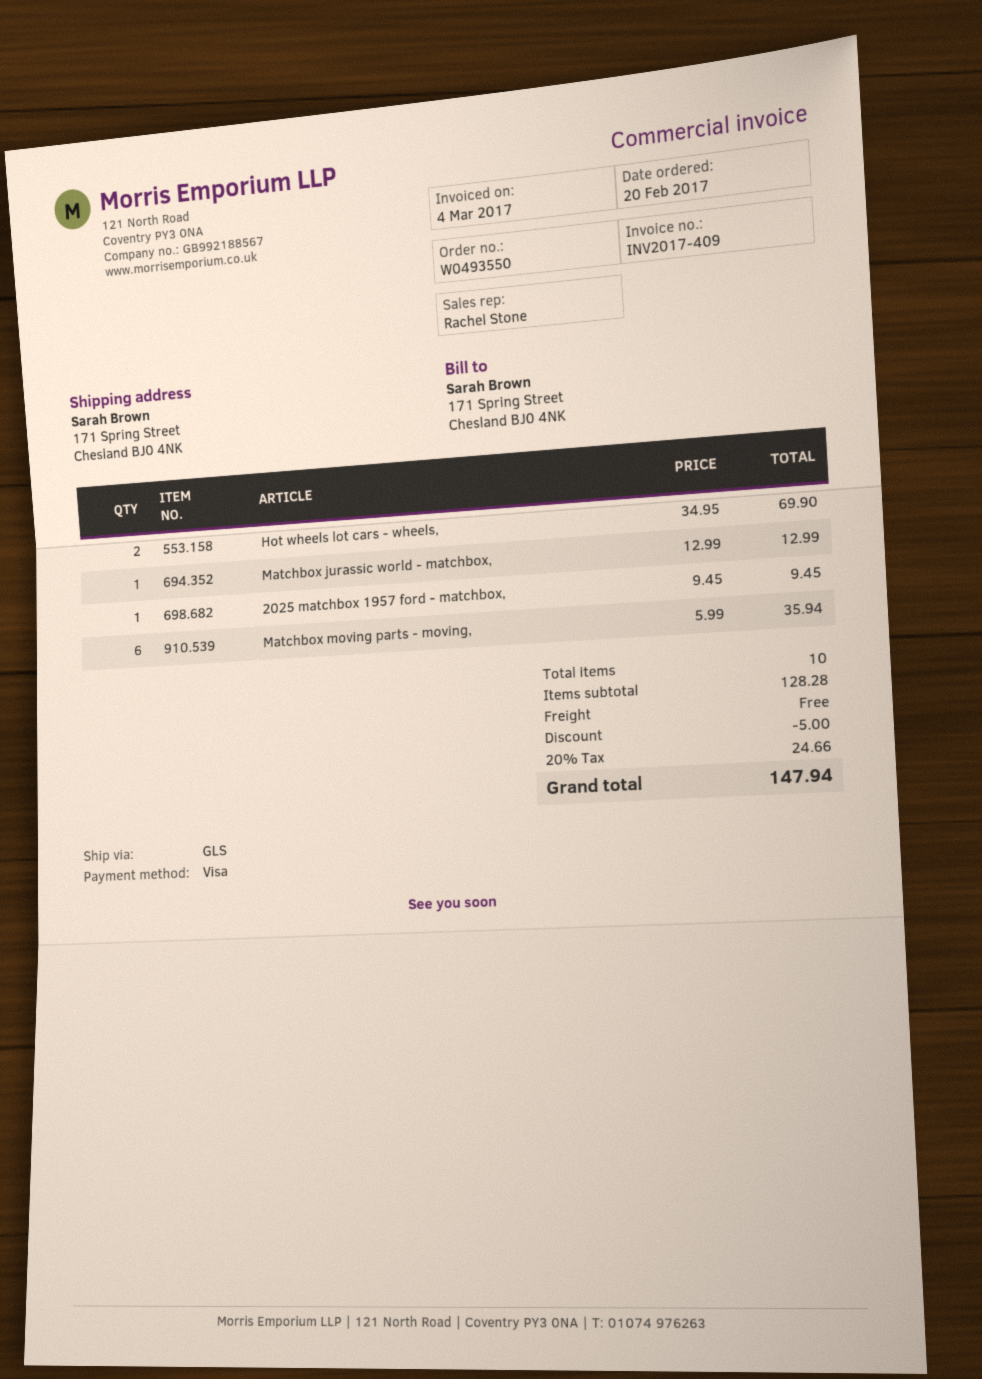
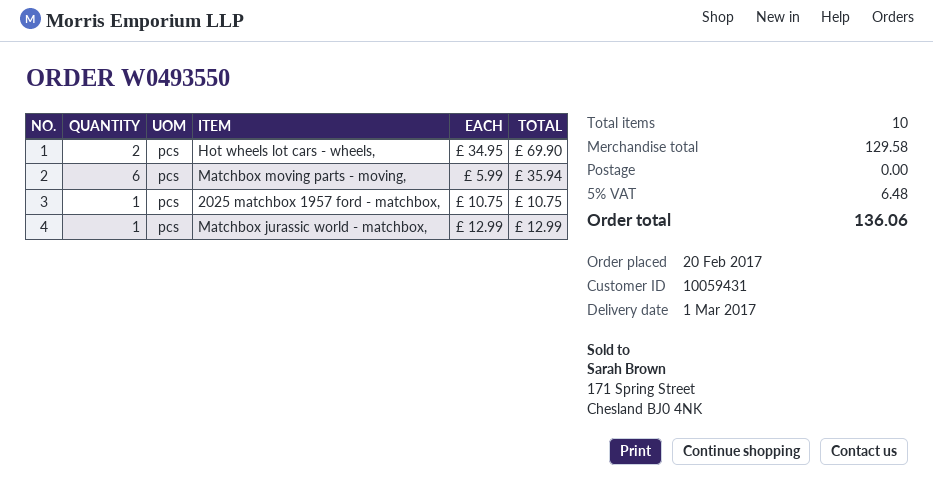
2025 matchbox 1957 ford - matchbox,: 1 x 9.45 = 9.45 -> 1 x 10.75 = 10.75
subtotal: 128.28 -> 129.58
discount: 5.00 -> none
tax: 20% = 24.66 -> 5% = 6.48
total: 147.94 -> 136.06

